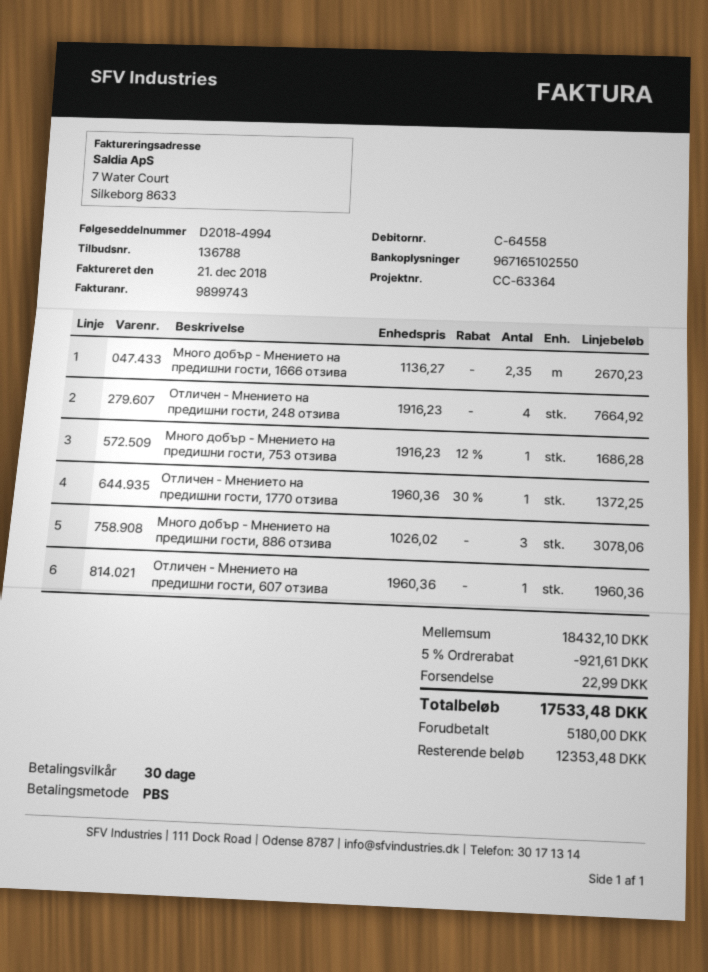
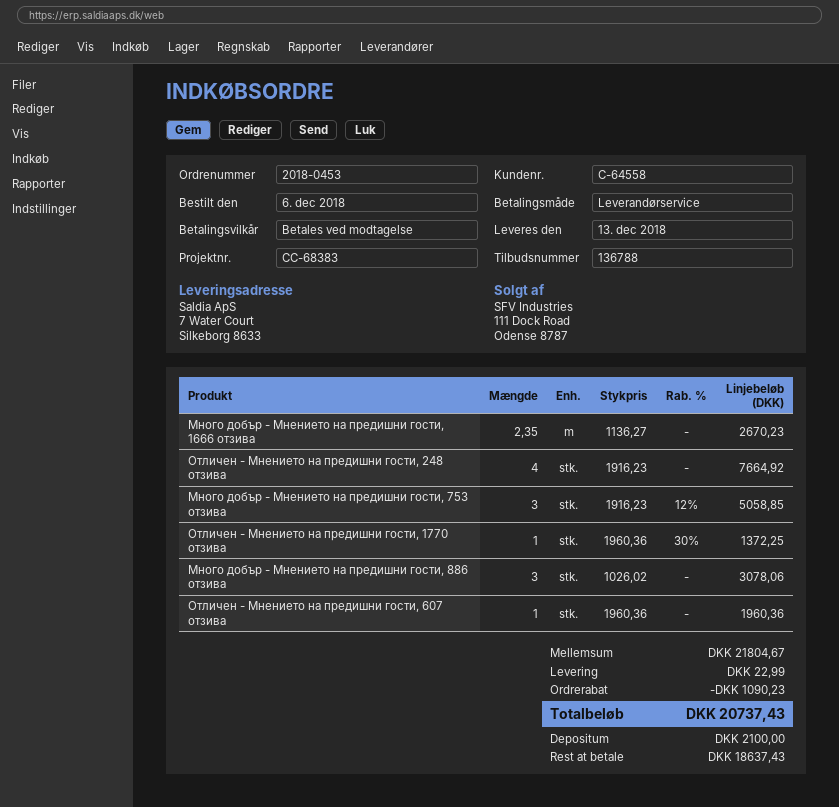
payment terms: 30 days -> on receipt
reference: CC-63364 -> CC-68383
Много добър - Мнението на предишни гости, 753 отзива: 1 x 1916.23 - 12% = 1686.28 -> 3 x 1916.23 - 12% = 5058.85
subtotal: 18432.10 -> 21804.67
discount: 921.61 -> 1090.23
total: 17533.48 -> 20737.43
deposit: 5180.00 -> 2100.00
balance: 12353.48 -> 18637.43

